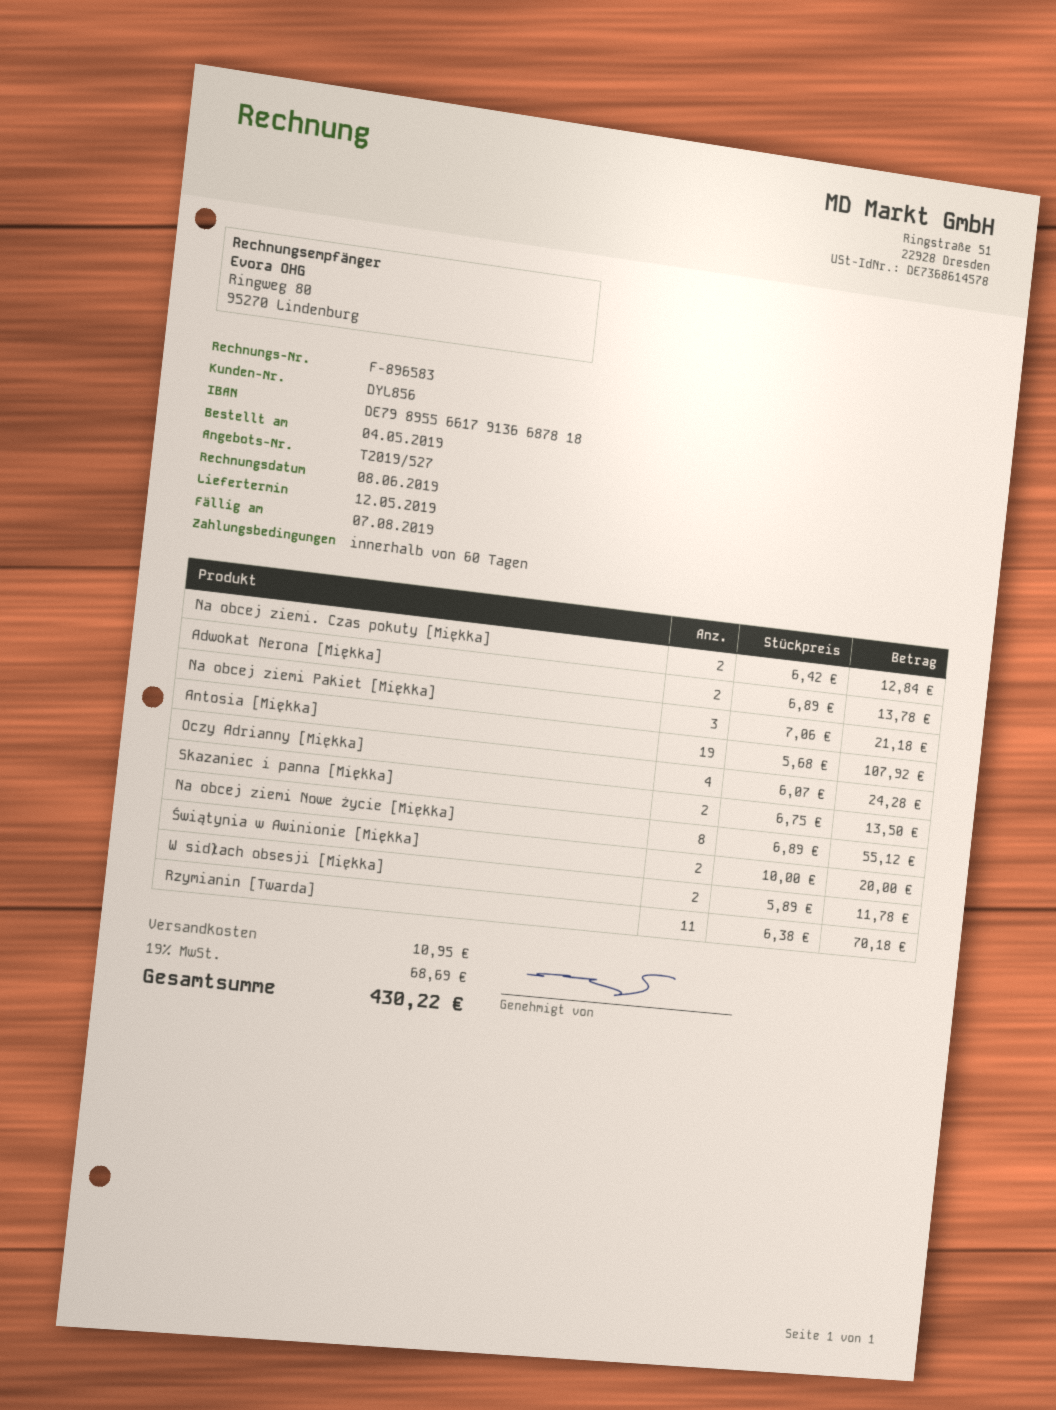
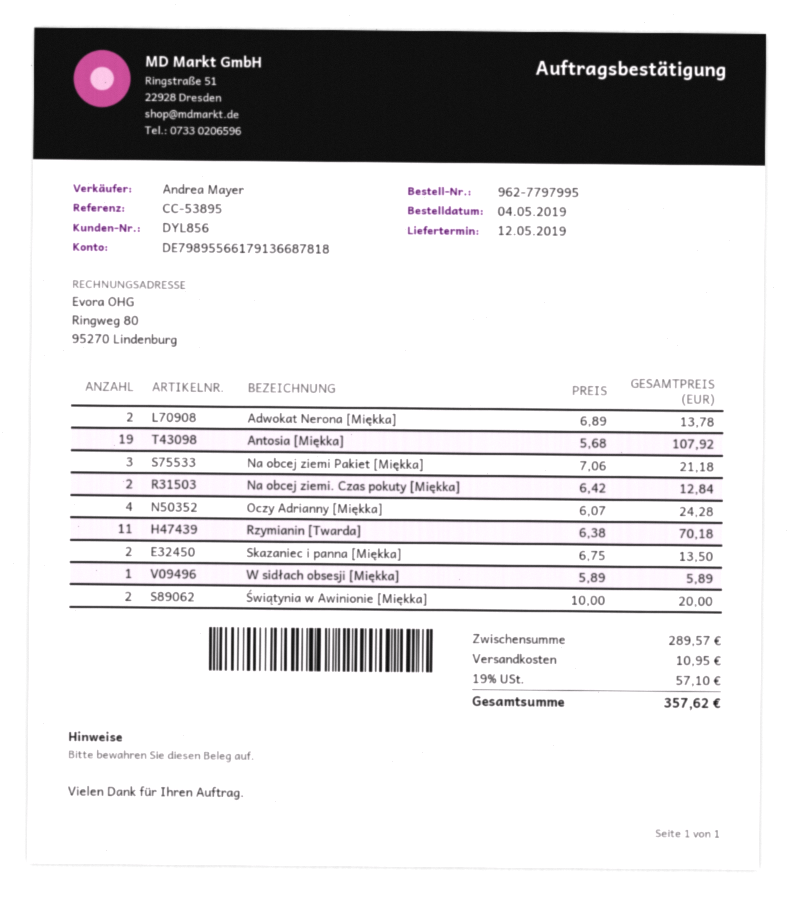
Na obcej ziemi Nowe życie [Miękka]: 8 x 6.89 = 55.12 -> none
W sidłach obsesji [Miękka]: 2 x 5.89 = 11.78 -> 1 x 5.89 = 5.89
tax: 19% = 68.69 -> 19% = 57.10
total: 430.22 -> 357.62

